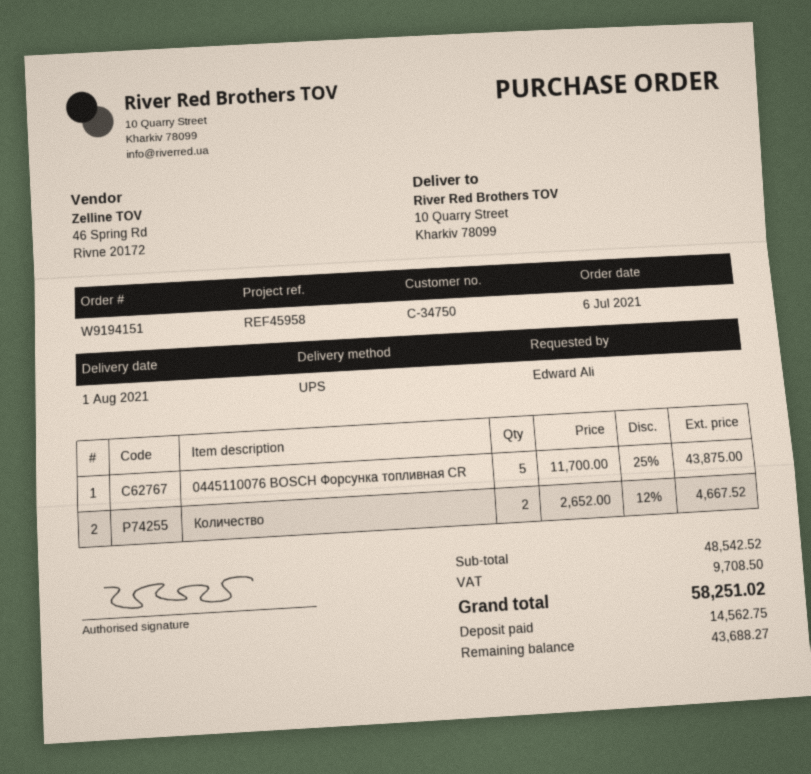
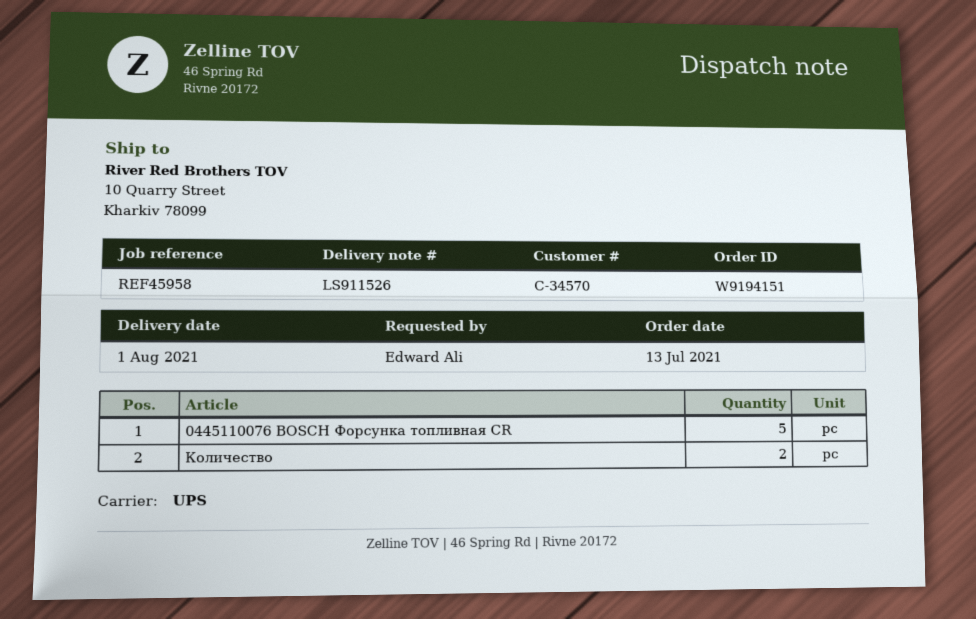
order date: 2021-07-06 -> 2021-07-13
customer number: C-34750 -> C-34570

